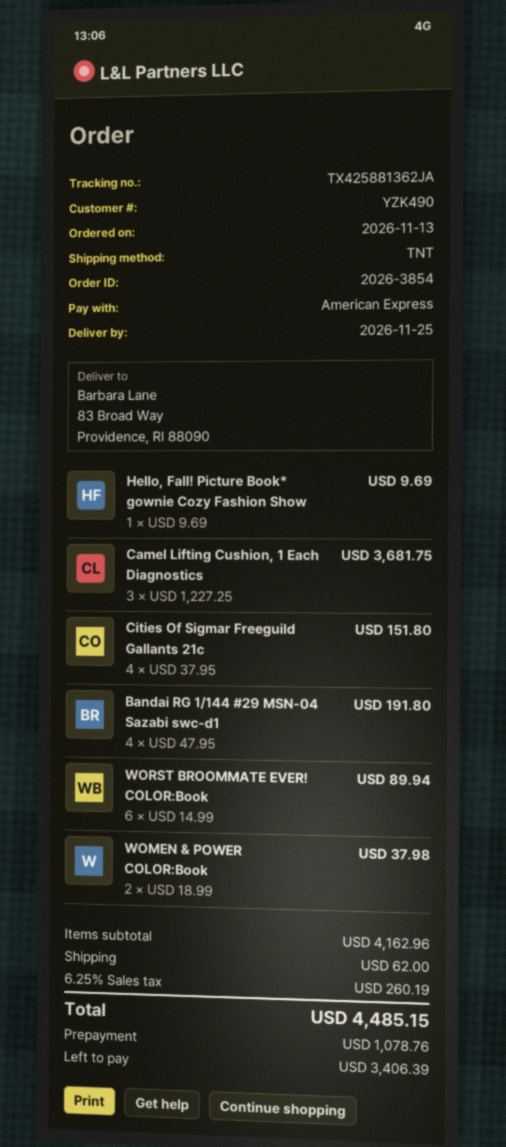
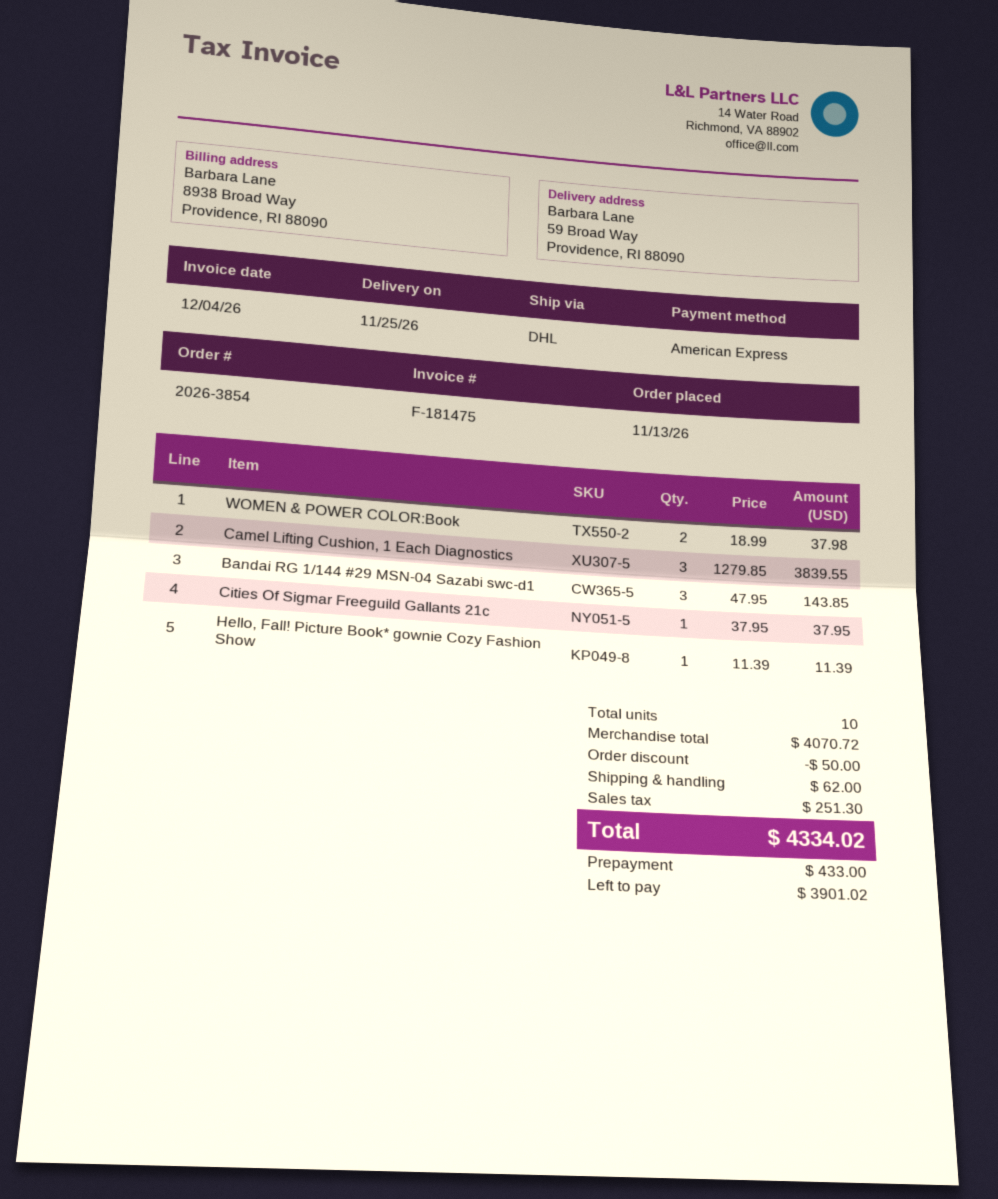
shipping method: TNT -> DHL
ship to: 83 Broad Way, Providence, RI 88090 -> 59 Broad Way, Providence, RI 88090
Hello, Fall! Picture Book* gownie Cozy Fashion Show: 1 x 9.69 = 9.69 -> 1 x 11.39 = 11.39
Camel Lifting Cushion, 1 Each Diagnostics: 3 x 1227.25 = 3681.75 -> 3 x 1279.85 = 3839.55
Cities Of Sigmar Freeguild Gallants 21c: 4 x 37.95 = 151.80 -> 1 x 37.95 = 37.95
Bandai RG 1/144 #29 MSN-04 Sazabi swc-d1: 4 x 47.95 = 191.80 -> 3 x 47.95 = 143.85
WORST BROOMMATE EVER! COLOR:Book: 6 x 14.99 = 89.94 -> none
subtotal: 4162.96 -> 4070.72
discount: none -> 50.00
tax: 260.19 -> 251.30
total: 4485.15 -> 4334.02
deposit: 1078.76 -> 433.00
balance: 3406.39 -> 3901.02

